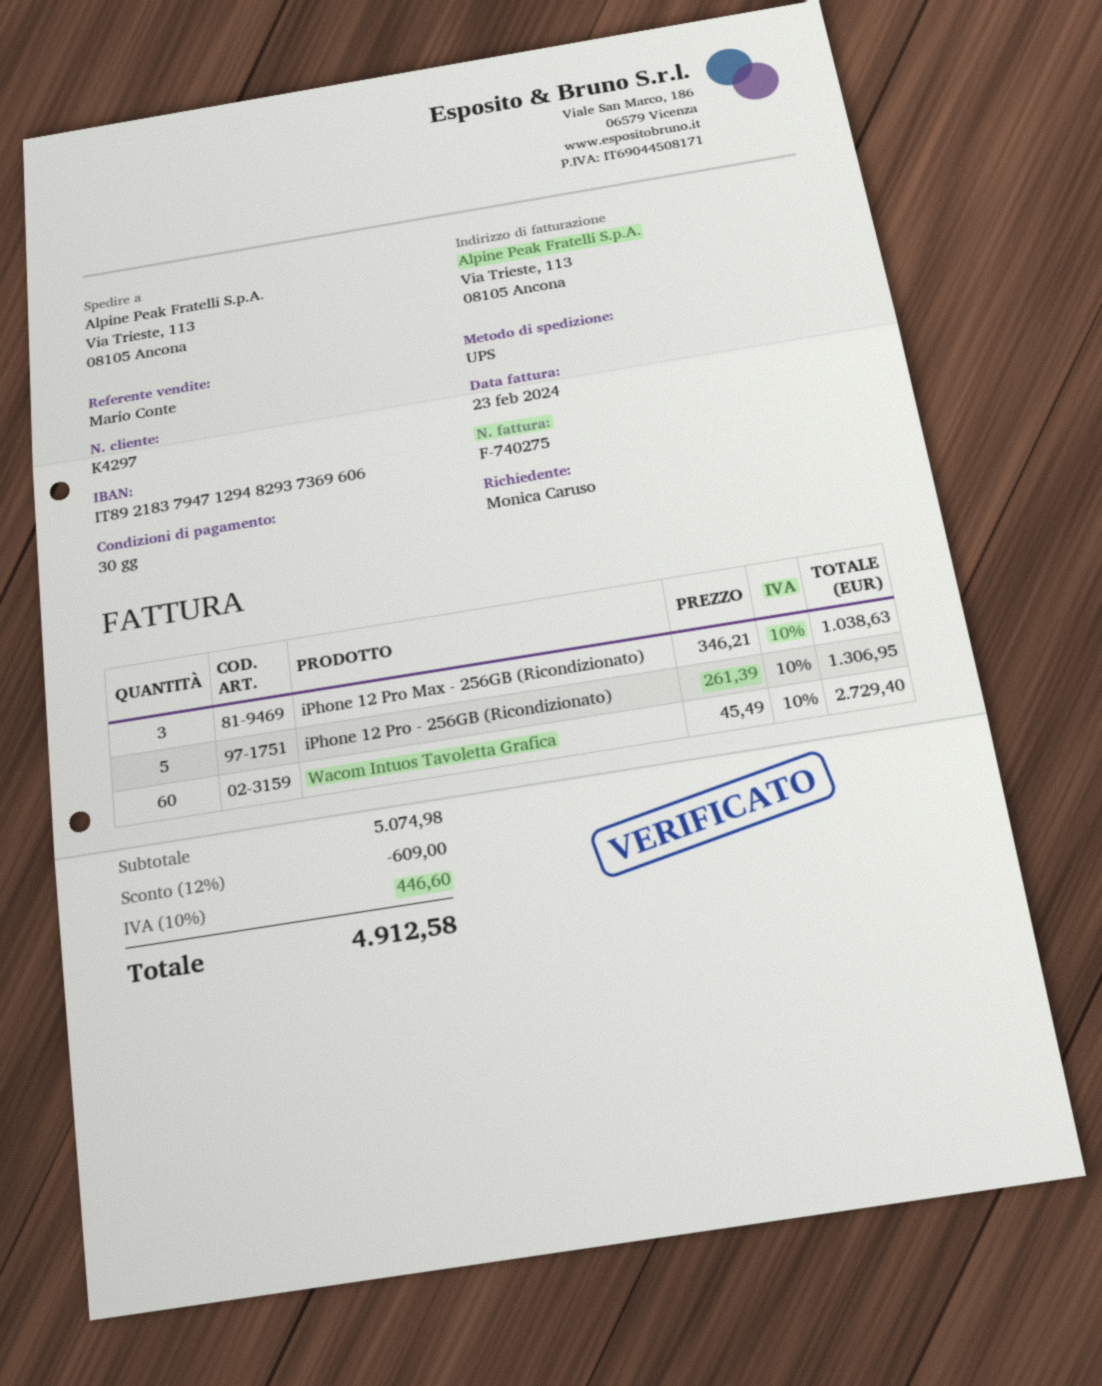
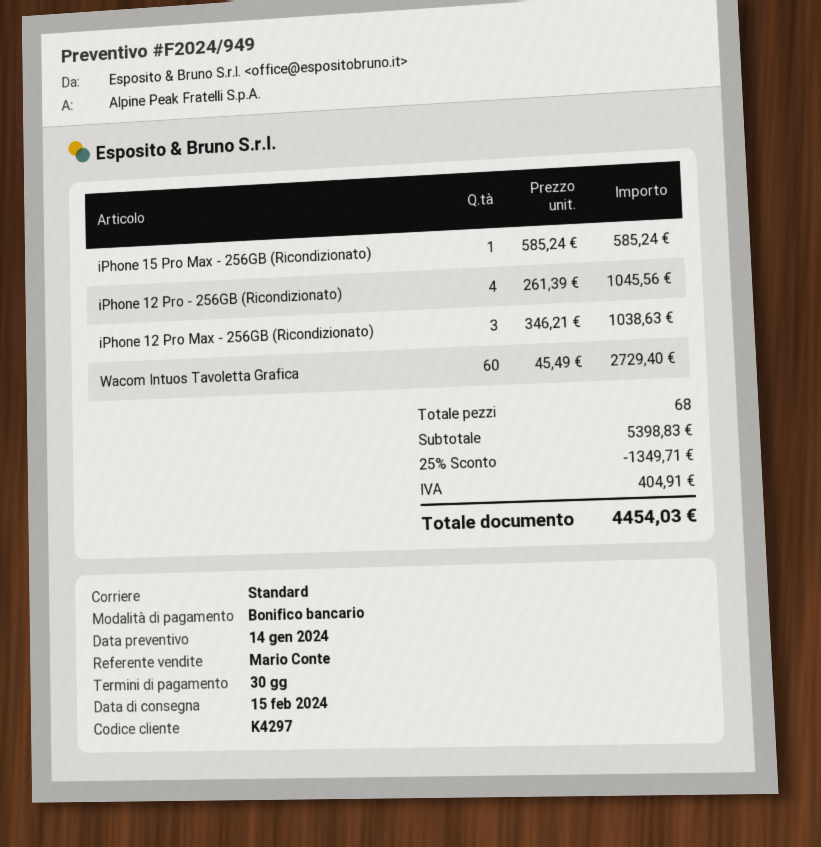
shipping method: UPS -> standard
iPhone 12 Pro - 256GB (Ricondizionato): 5 x 261.39 = 1306.95 -> 4 x 261.39 = 1045.56
iPhone 15 Pro Max - 256GB (Ricondizionato): none -> 1 x 585.24 = 585.24
subtotal: 5074.98 -> 5398.83
discount: 12% = 609.00 -> 25% = 1349.71
tax: 446.60 -> 404.91
total: 4912.58 -> 4454.03

